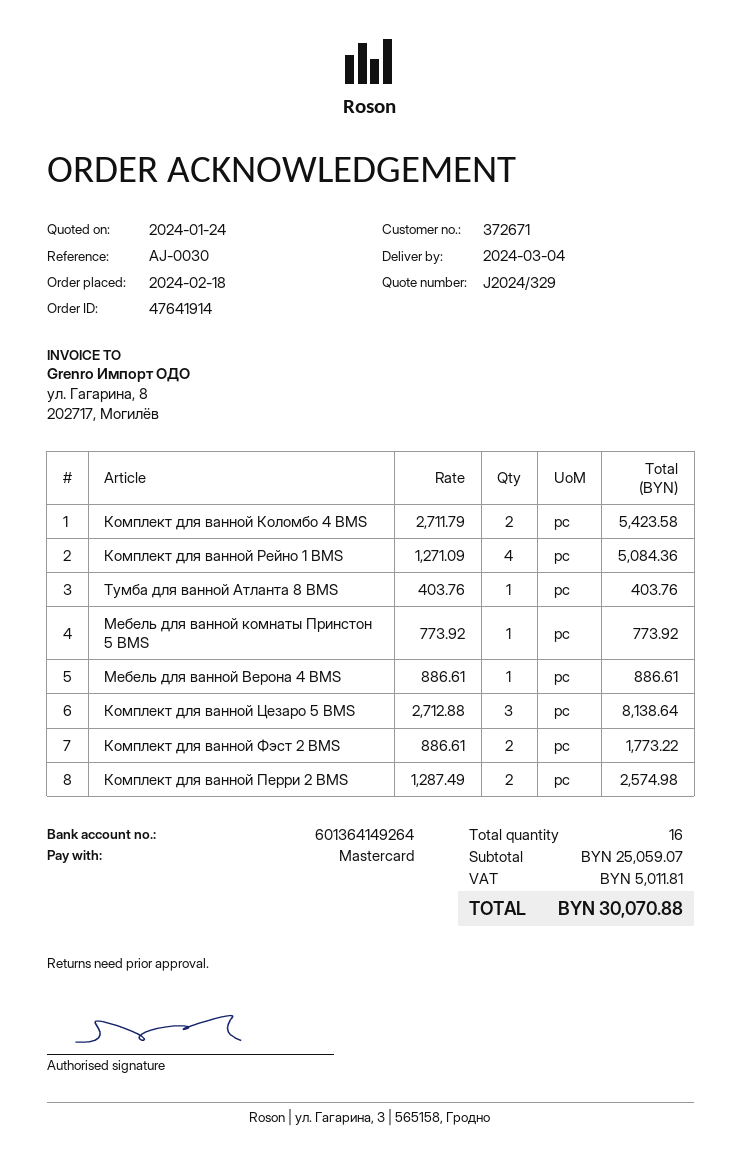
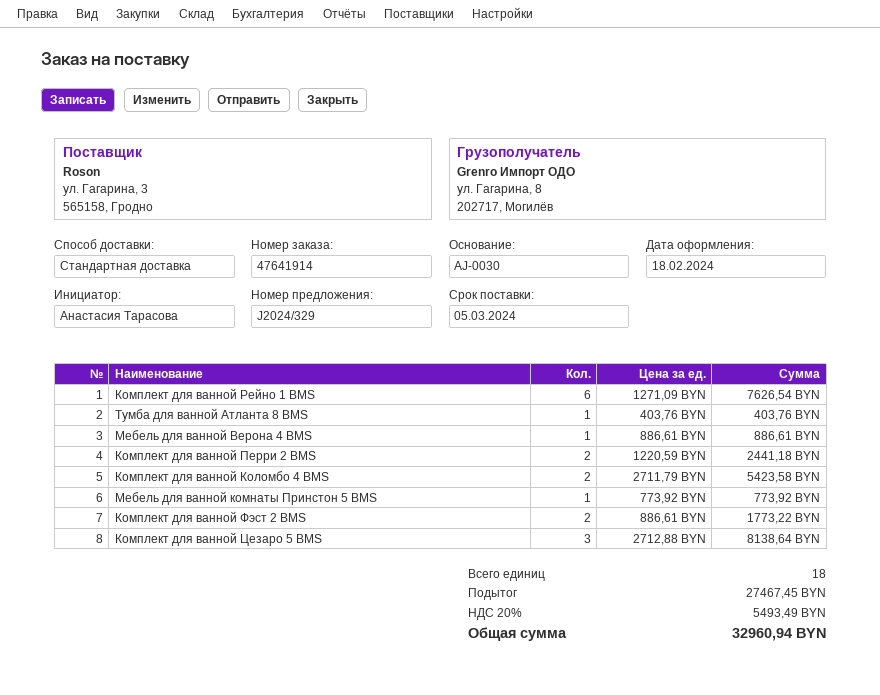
delivery date: 2024-03-04 -> 2024-03-05
Комплект для ванной Рейно 1 BMS: 4 x 1271.09 = 5084.36 -> 6 x 1271.09 = 7626.54
Комплект для ванной Перри 2 BMS: 2 x 1287.49 = 2574.98 -> 2 x 1220.59 = 2441.18
total quantity: 16 -> 18
subtotal: 25059.07 -> 27467.45
tax: 5011.81 -> 5493.49
total: 30070.88 -> 32960.94

